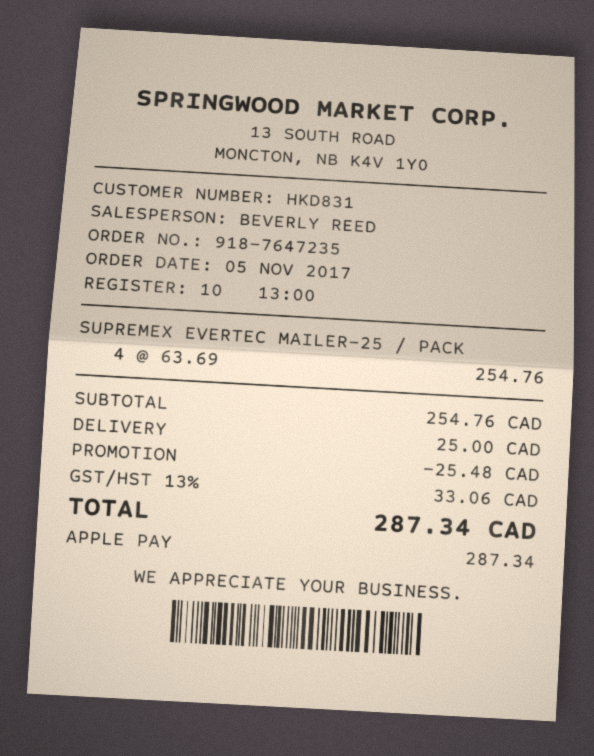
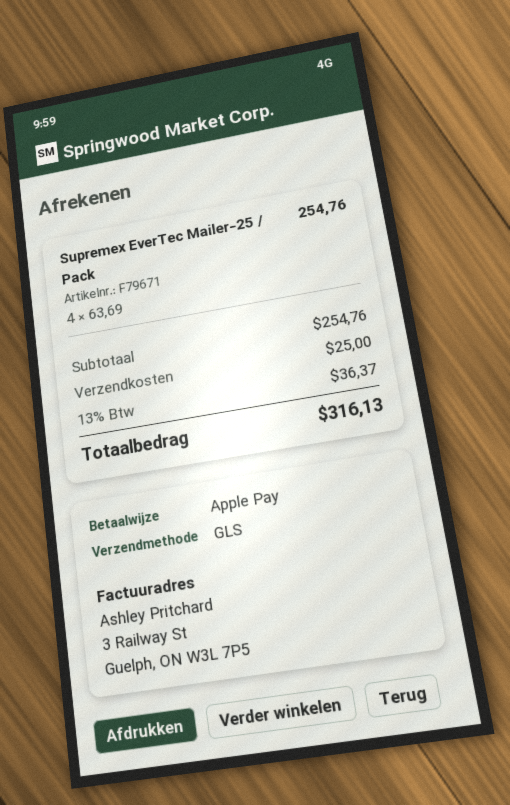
discount: 25.48 -> none
tax: 13% = 33.06 -> 13% = 36.37
total: 287.34 -> 316.13

